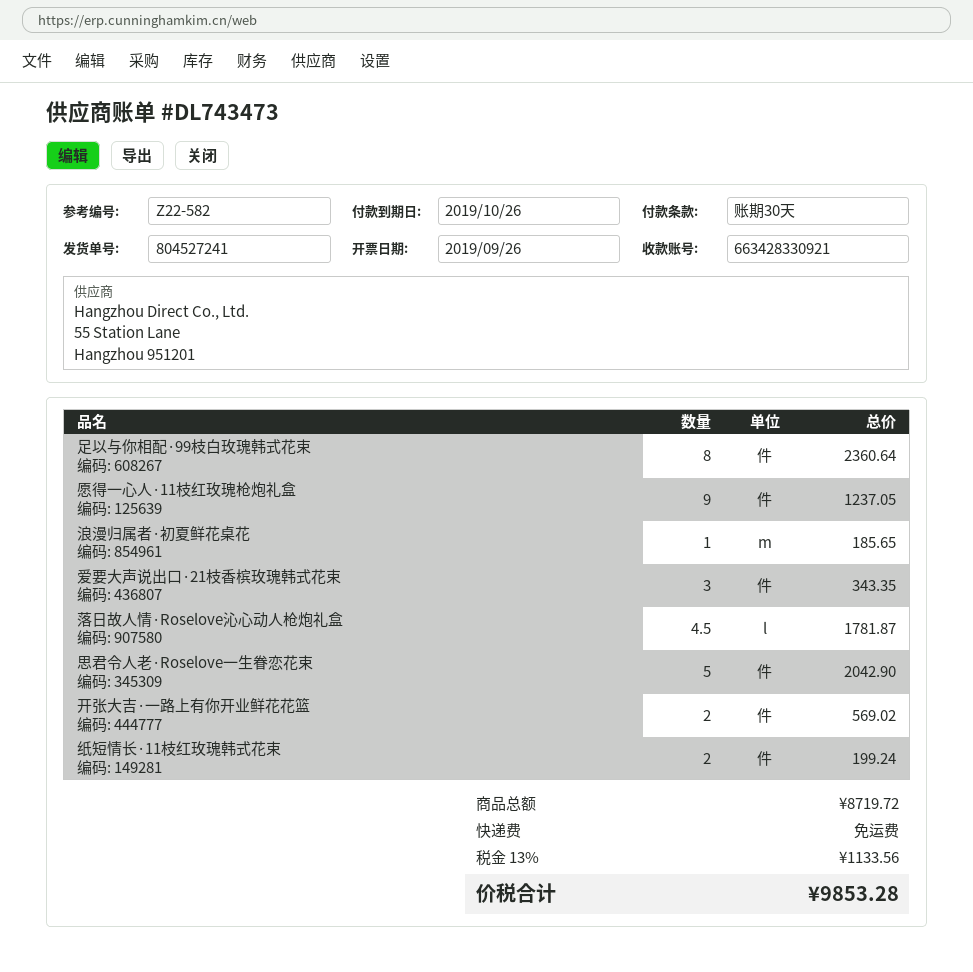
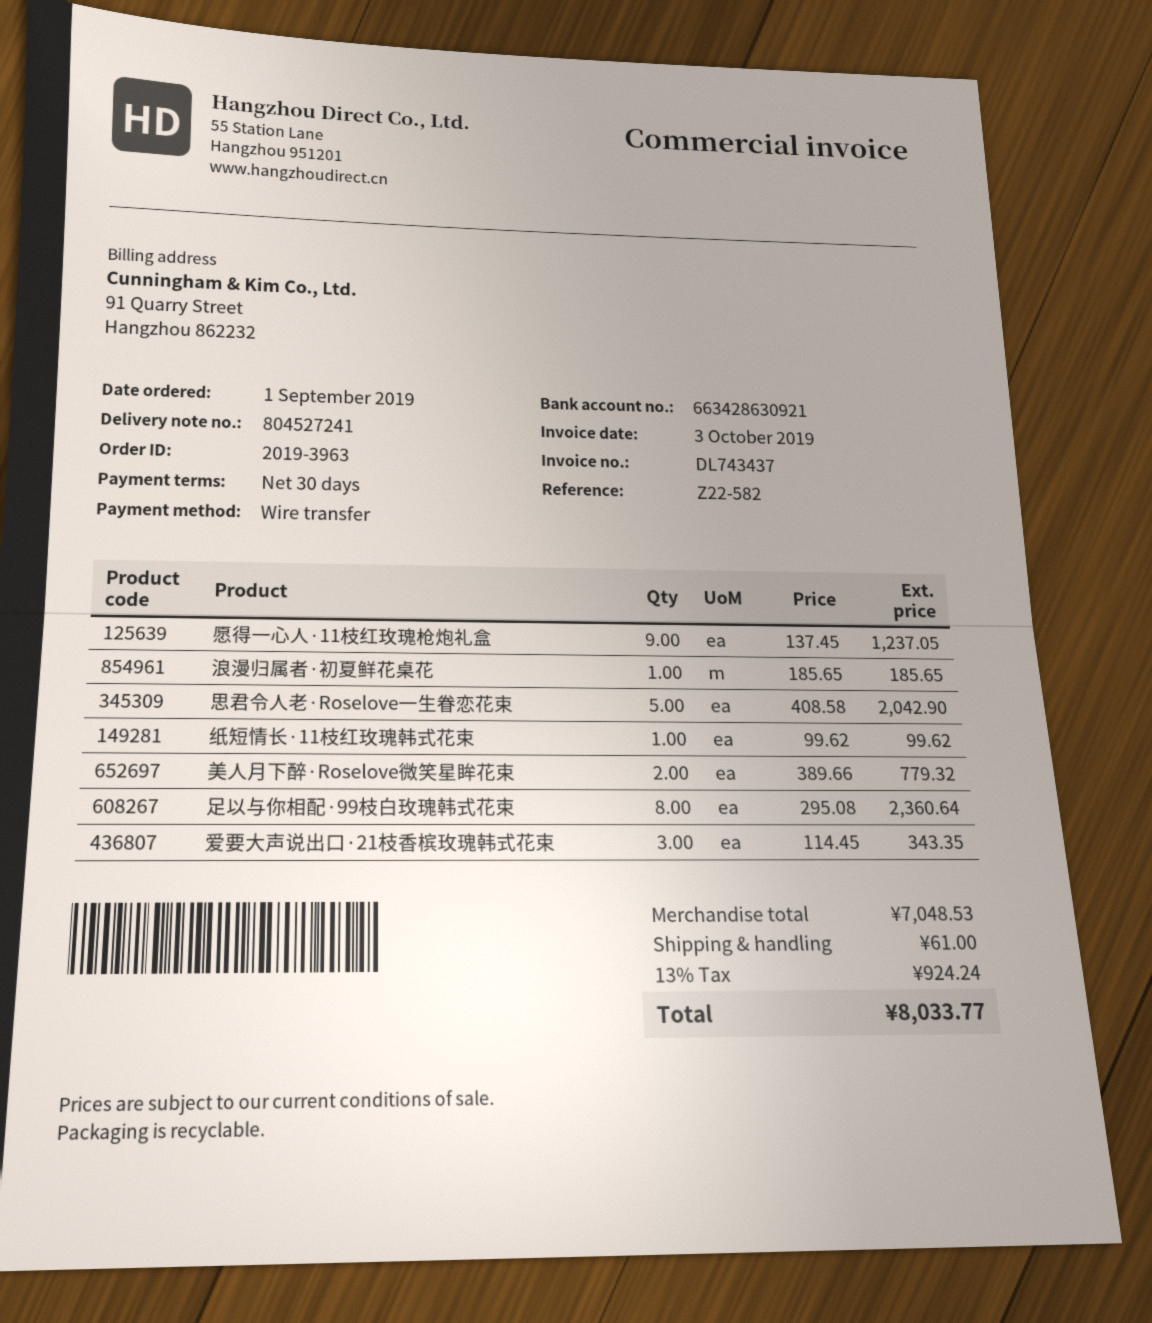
invoice number: DL743473 -> DL743437
invoice date: 2019-09-26 -> 2019-10-03
bank account: 663428330921 -> 663428630921
落日故人情·Roselove沁心动人枪炮礼盒: 4.5 for 1781.87 -> none
开张大吉·一路上有你开业鲜花花篮: 2 for 569.02 -> none
纸短情长·11枝红玫瑰韩式花束: 2 for 199.24 -> 1 for 99.62
美人月下醉·Roselove微笑星眸花束: none -> 2 for 779.32
subtotal: 8719.72 -> 7048.53
shipping: 0.00 -> 61.00
tax: 13% = 1133.56 -> 13% = 924.24
total: 9853.28 -> 8033.77

